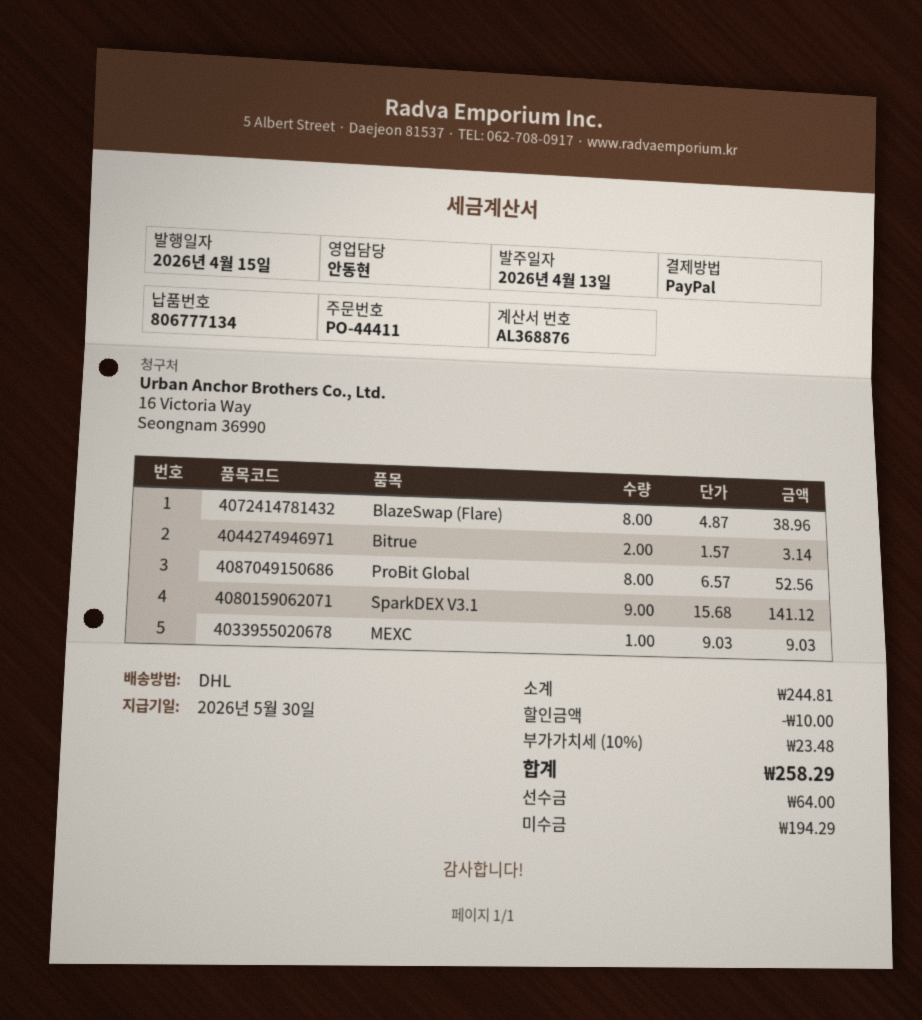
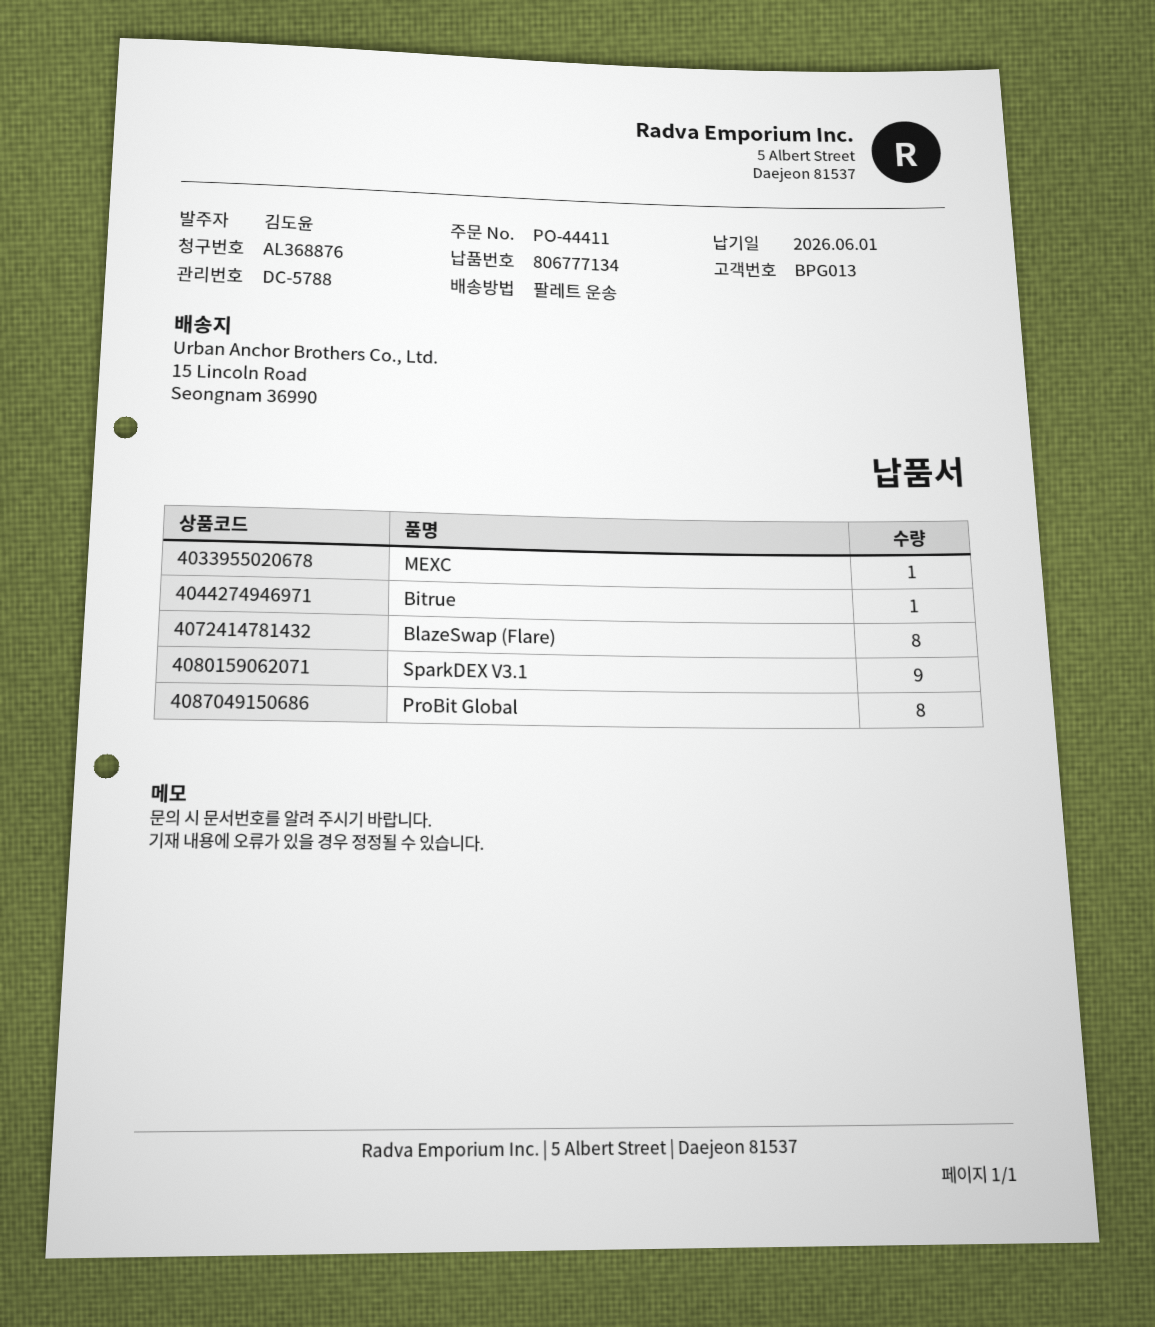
shipping method: DHL -> pallet freight
Bitrue: 2 -> 1

